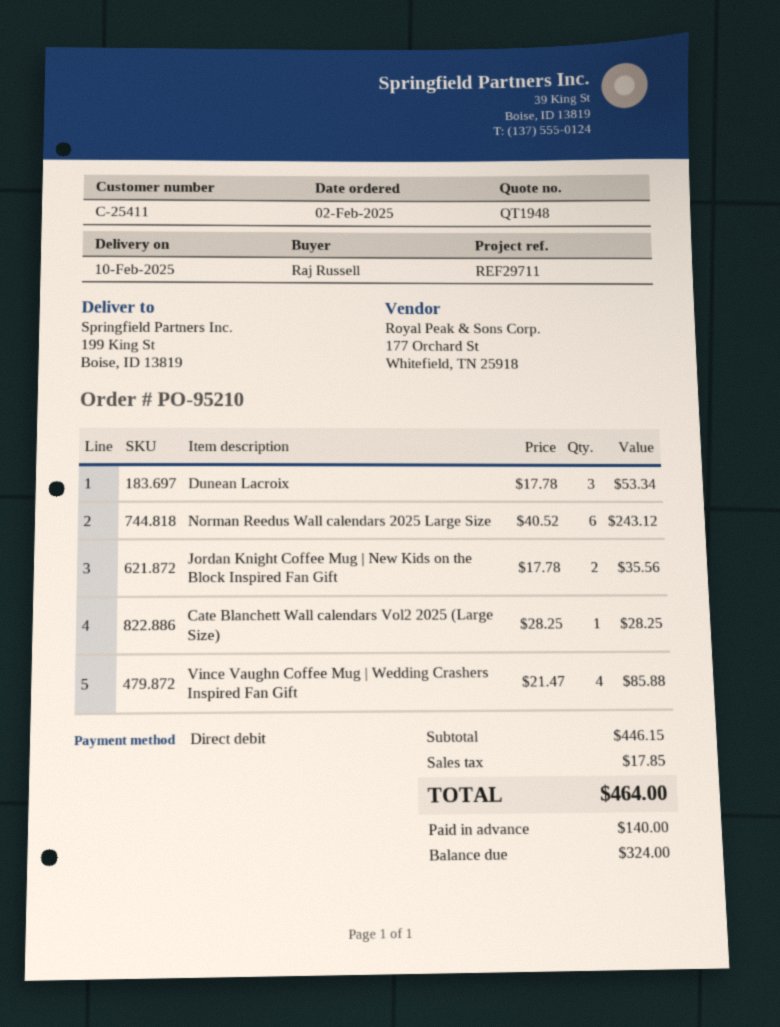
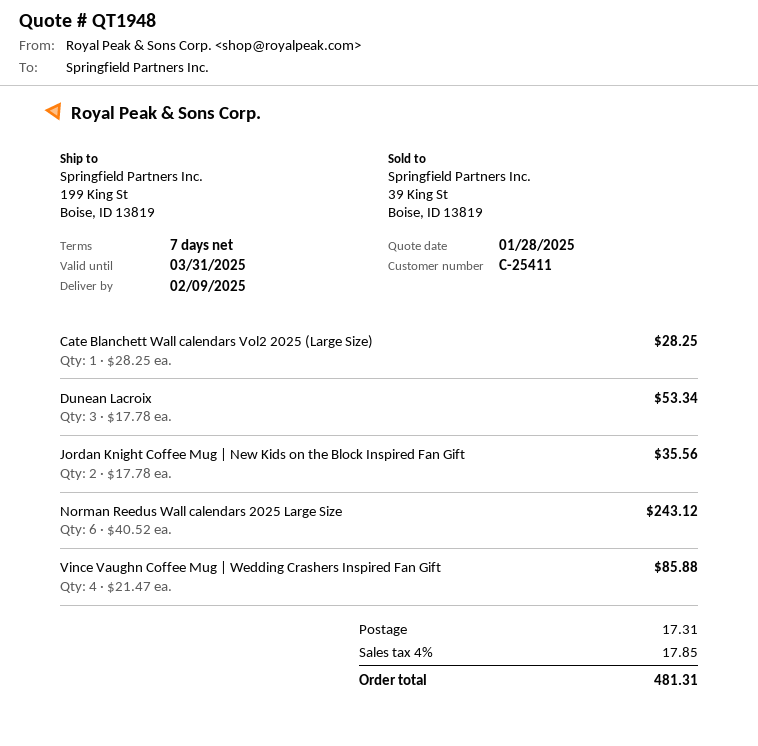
delivery date: 2025-02-10 -> 2025-02-09
shipping: none -> 17.31
total: 464.00 -> 481.31

